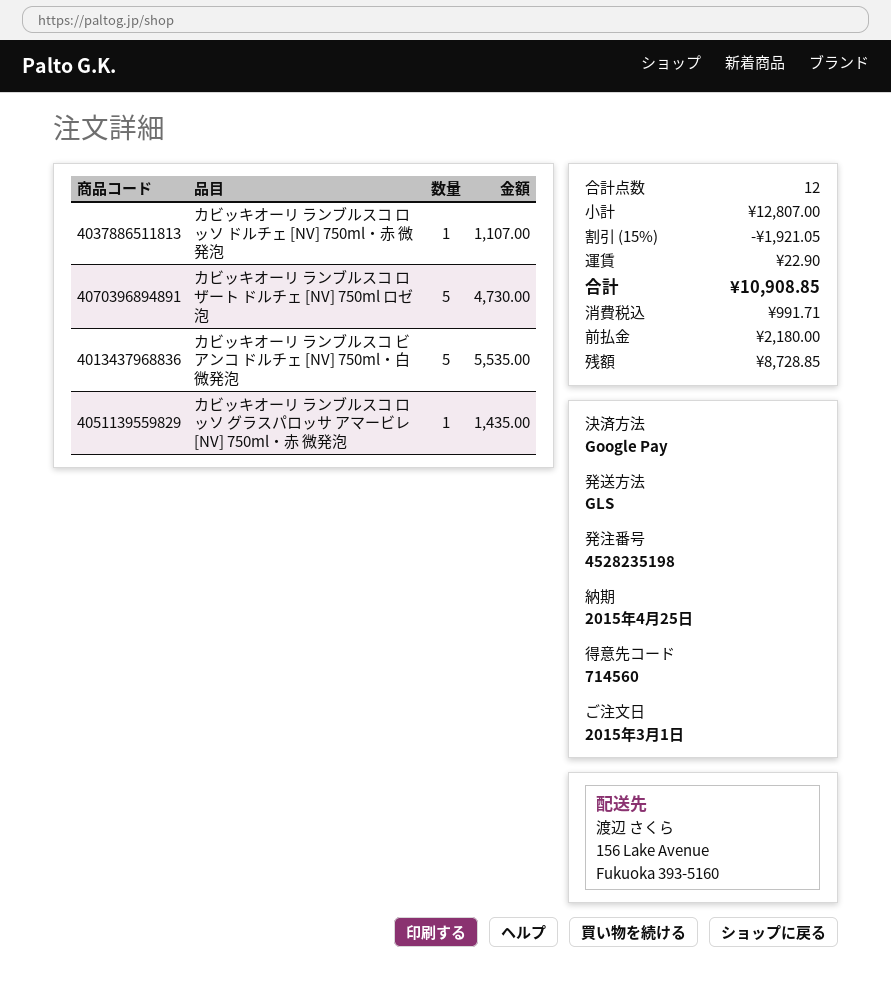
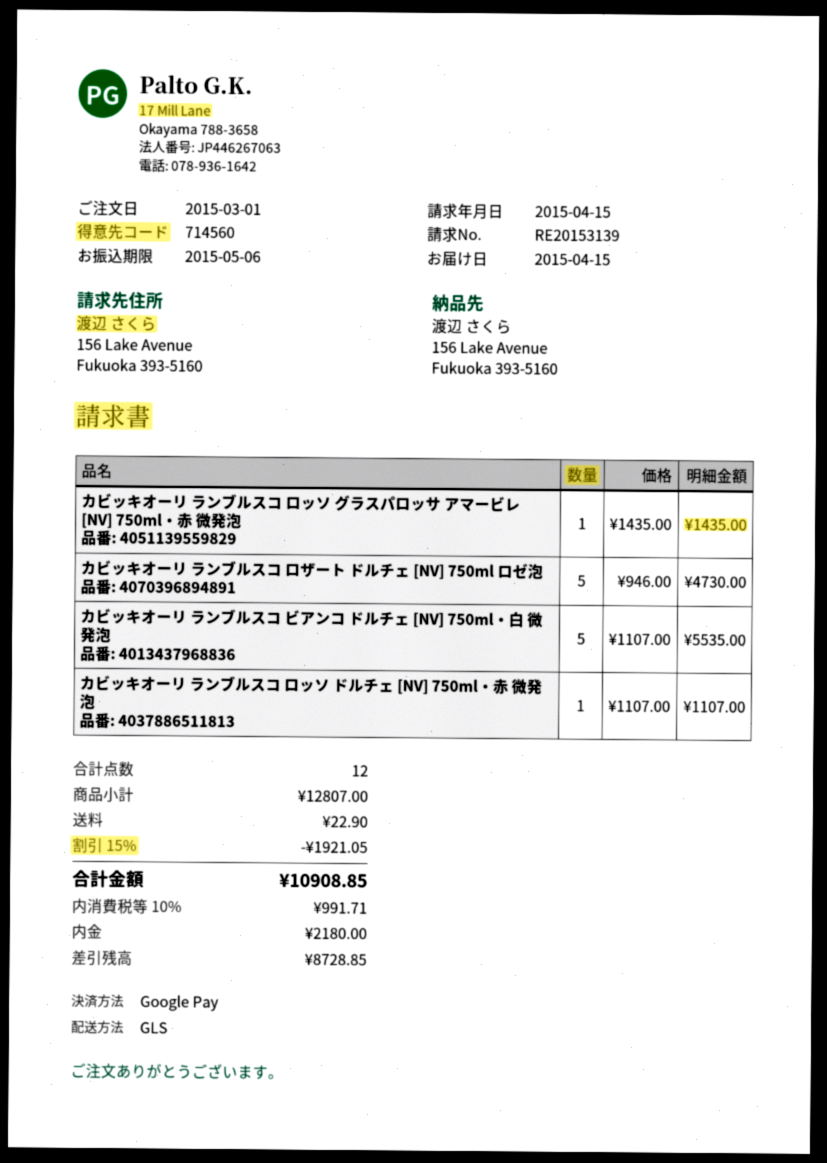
delivery date: 2015-04-25 -> 2015-04-15

